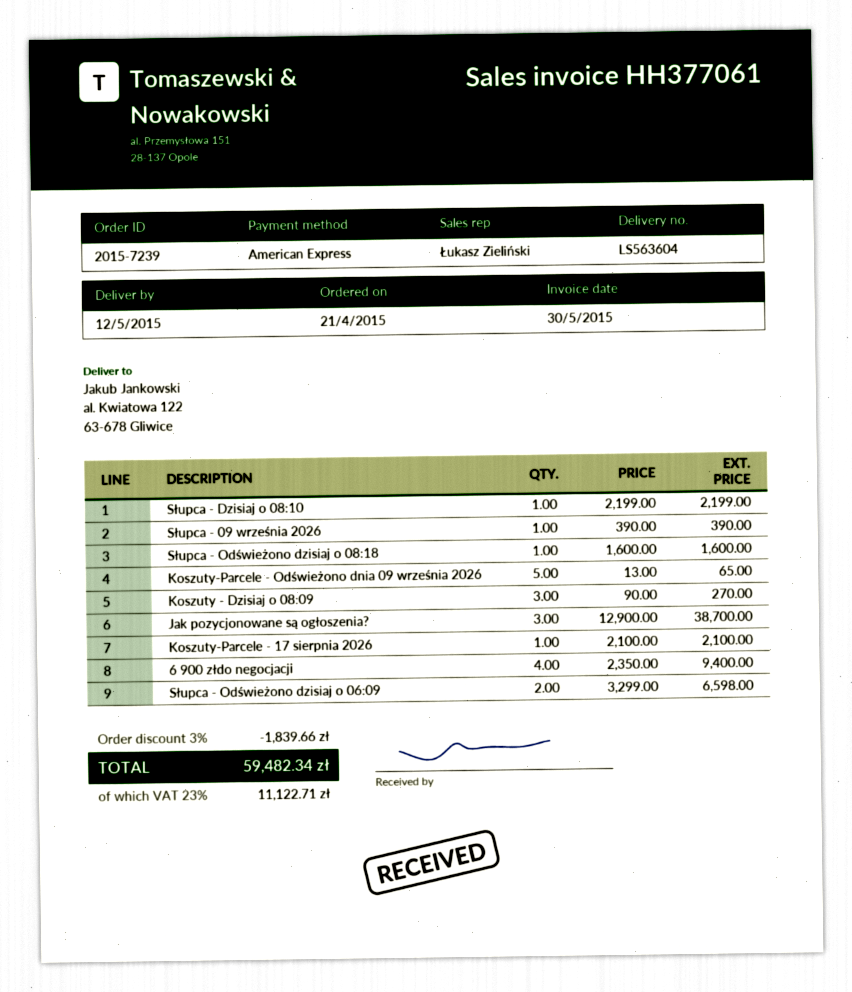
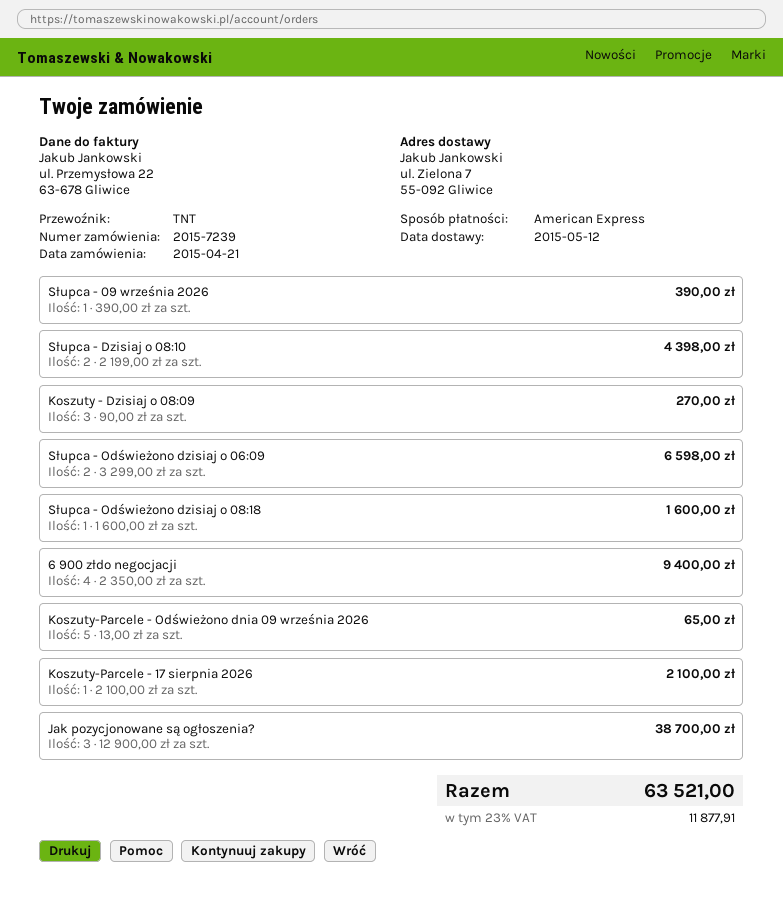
ship to: al. Kwiatowa 122, 63-678 Gliwice -> ul. Zielona 7, 55-092 Gliwice
Słupca - Dzisiaj o 08:10: 1 x 2199.00 = 2199.00 -> 2 x 2199.00 = 4398.00
discount: 3% = 1839.66 -> none
tax: 23% = 11122.71 -> 23% = 11877.91
total: 59482.34 -> 63521.00

